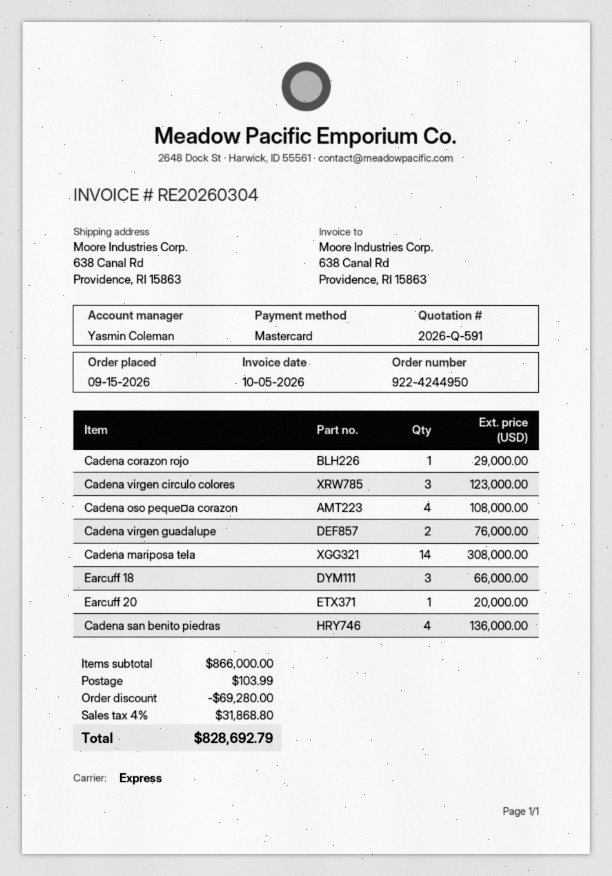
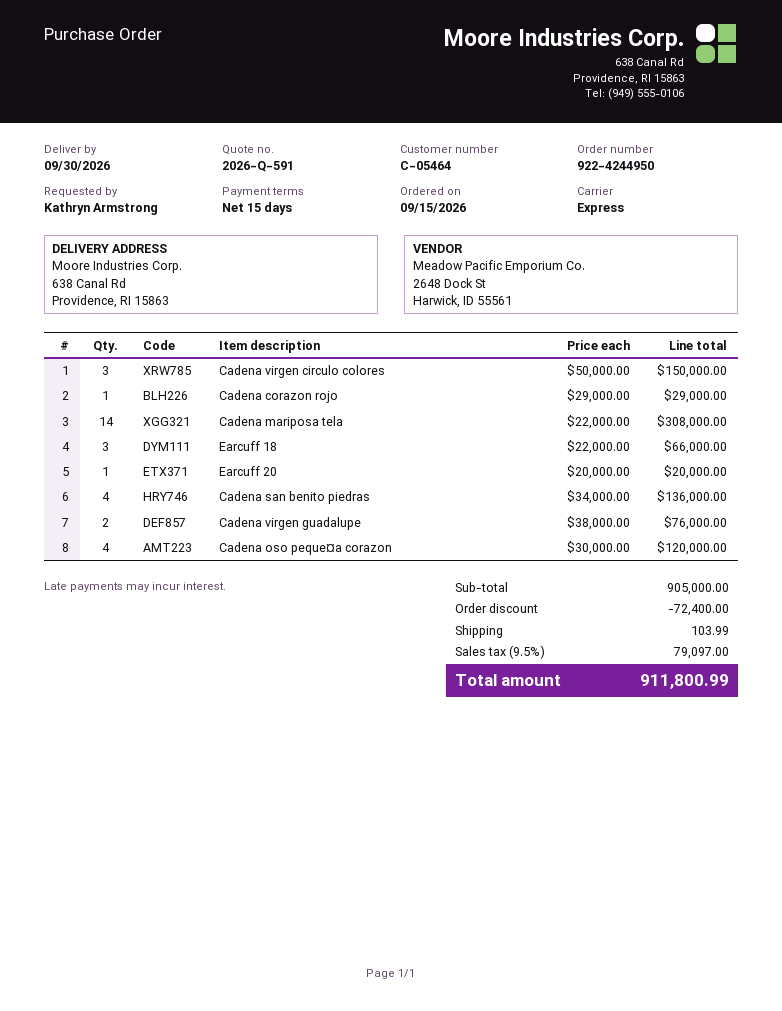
Cadena virgen circulo colores: 3 for 123000.00 -> 3 for 150000.00
Cadena oso peque¤a corazon: 4 for 108000.00 -> 4 for 120000.00
subtotal: 866000.00 -> 905000.00
discount: 69280.00 -> 72400.00
tax: 4% = 31868.80 -> 9.5% = 79097.00
total: 828692.79 -> 911800.99

